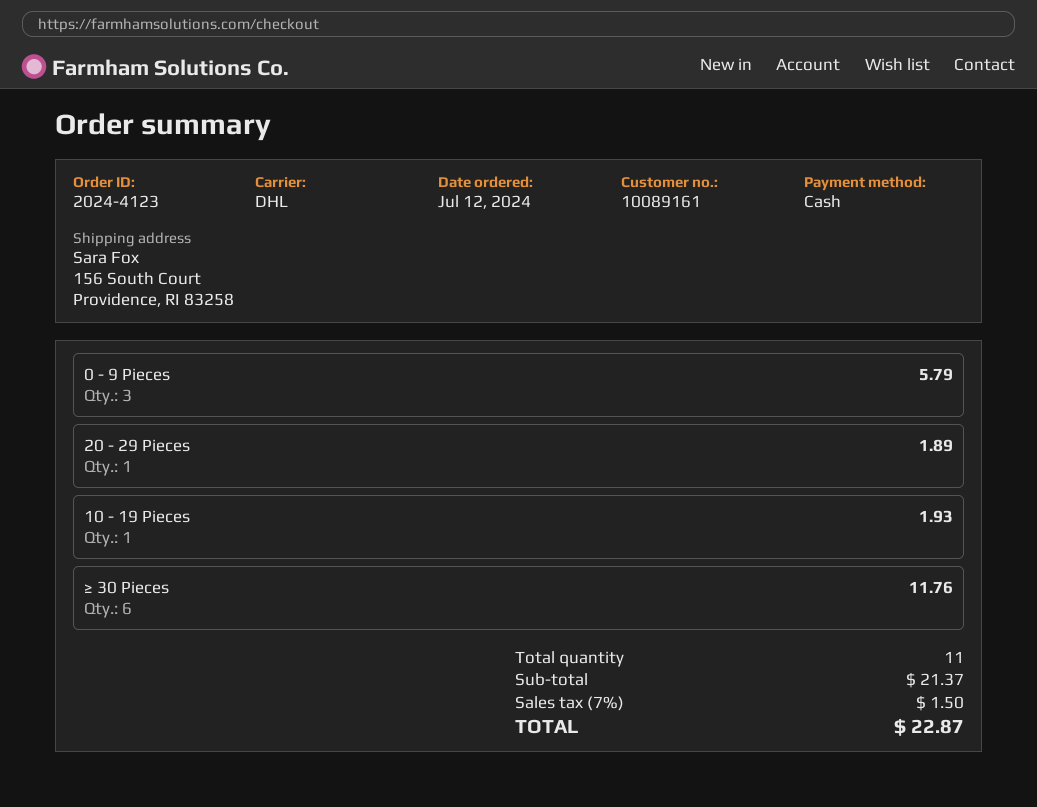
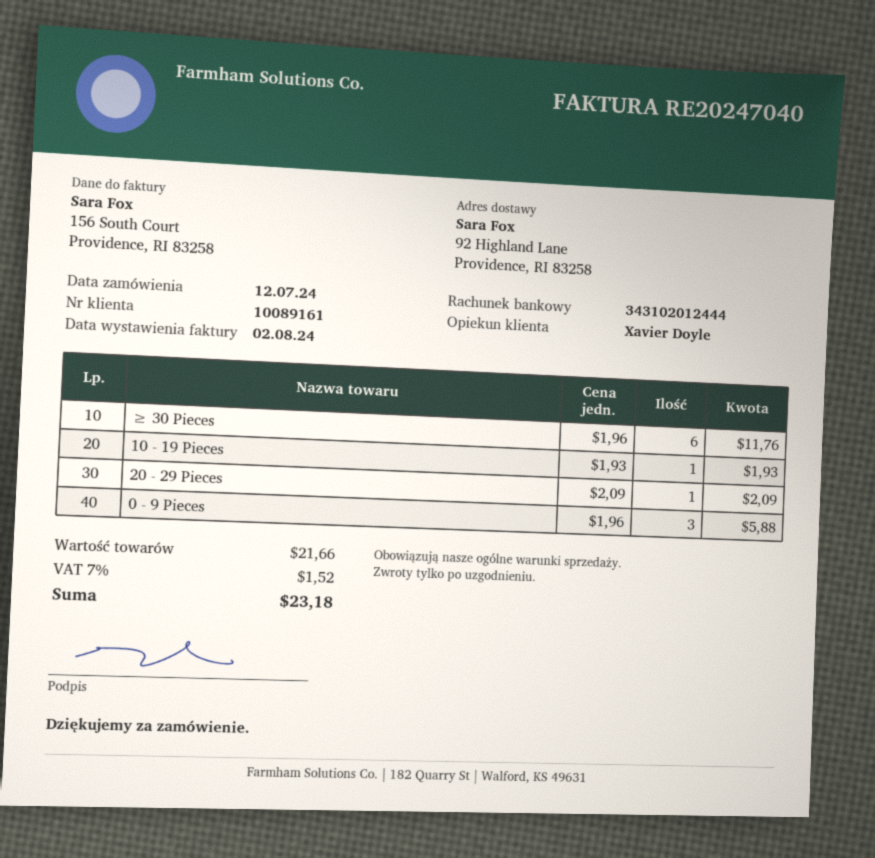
ship to: 156 South Court, Providence, RI 83258 -> 92 Highland Lane, Providence, RI 83258
0 - 9 Pieces: 3 for 5.79 -> 3 for 5.88
20 - 29 Pieces: 1 for 1.89 -> 1 for 2.09
subtotal: 21.37 -> 21.66
tax: 7% = 1.50 -> 7% = 1.52
total: 22.87 -> 23.18

